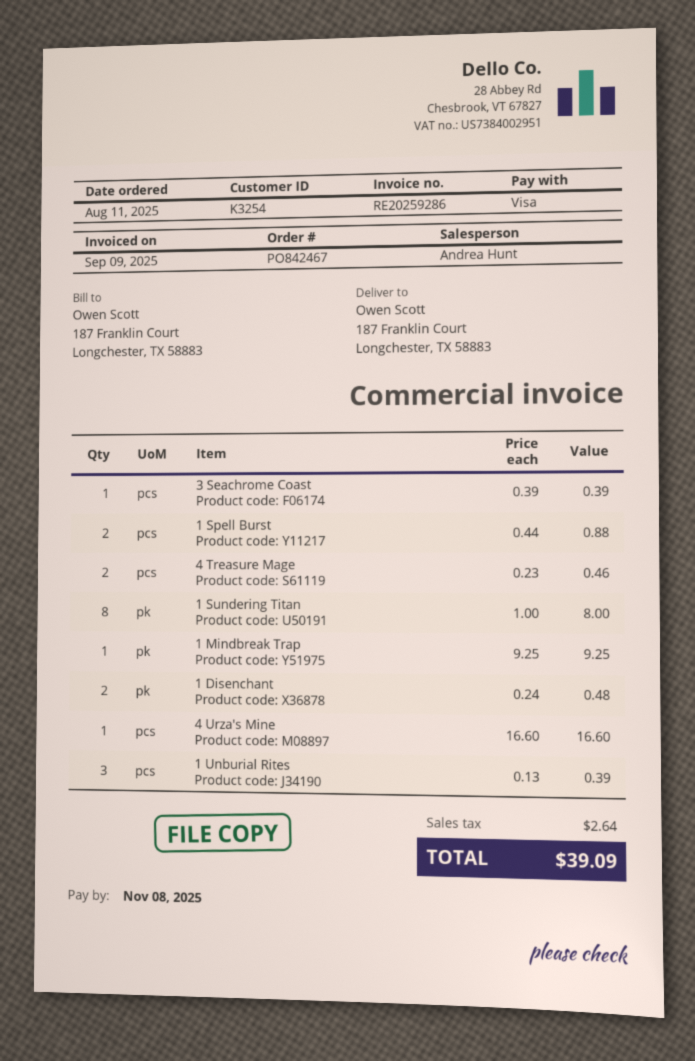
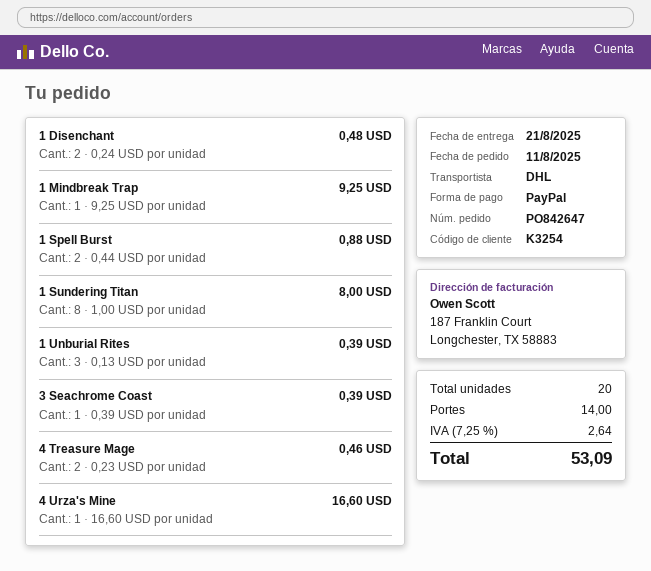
order number: PO842467 -> PO842647
payment method: Visa -> PayPal
shipping: none -> 14.00
total: 39.09 -> 53.09

